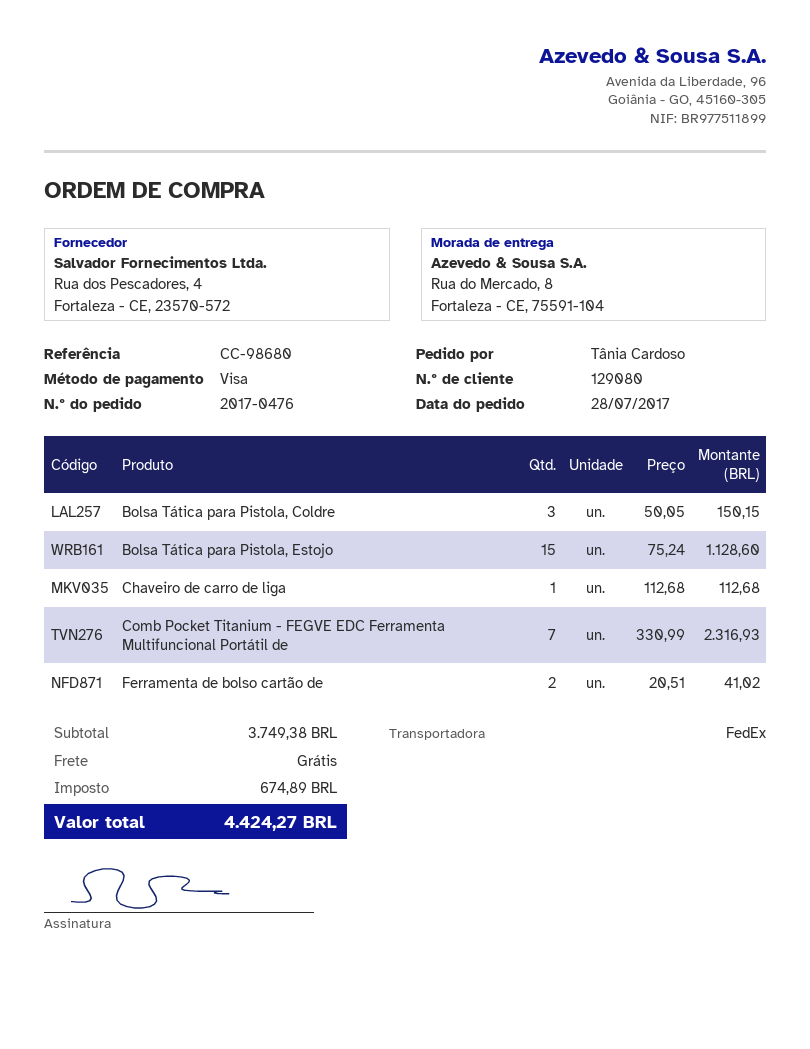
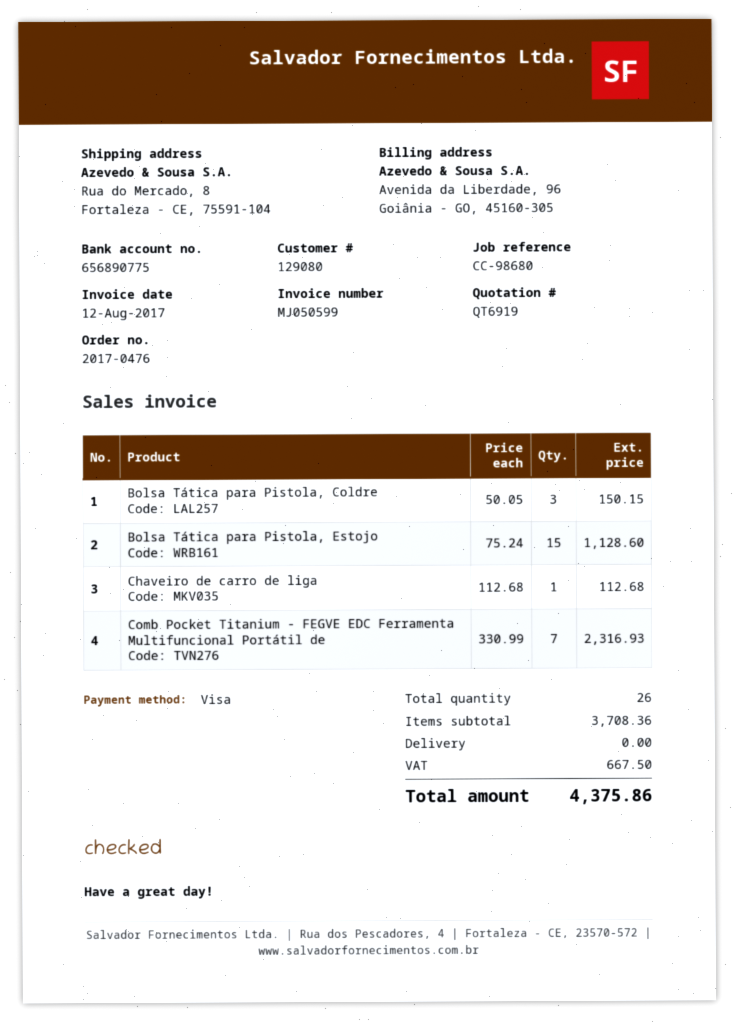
Ferramenta de bolso cartão de: 2 x 20.51 = 41.02 -> none
subtotal: 3749.38 -> 3708.36
tax: 674.89 -> 667.50
total: 4424.27 -> 4375.86

